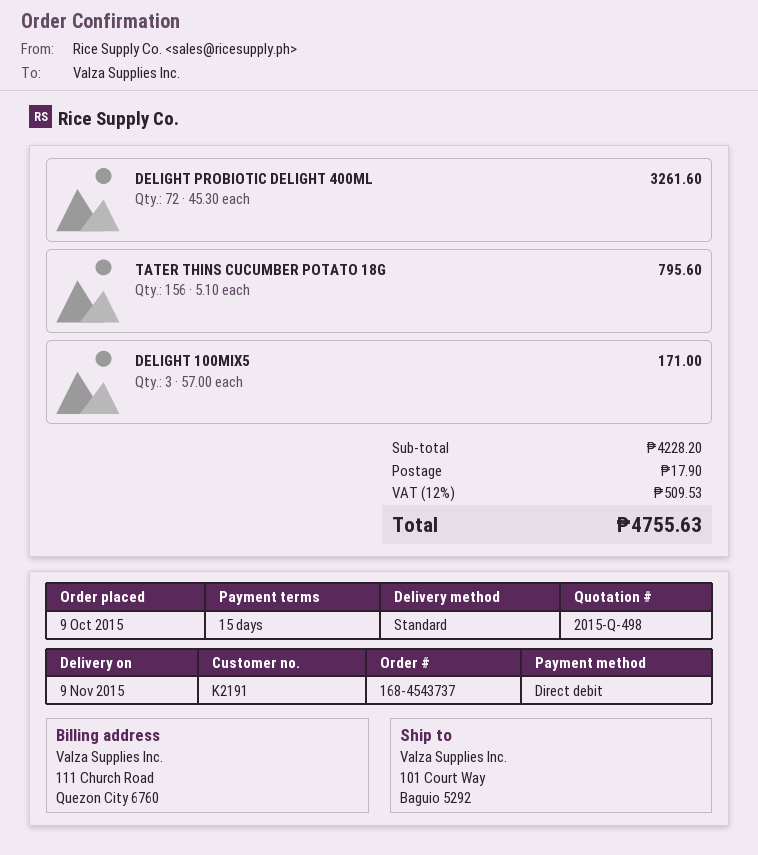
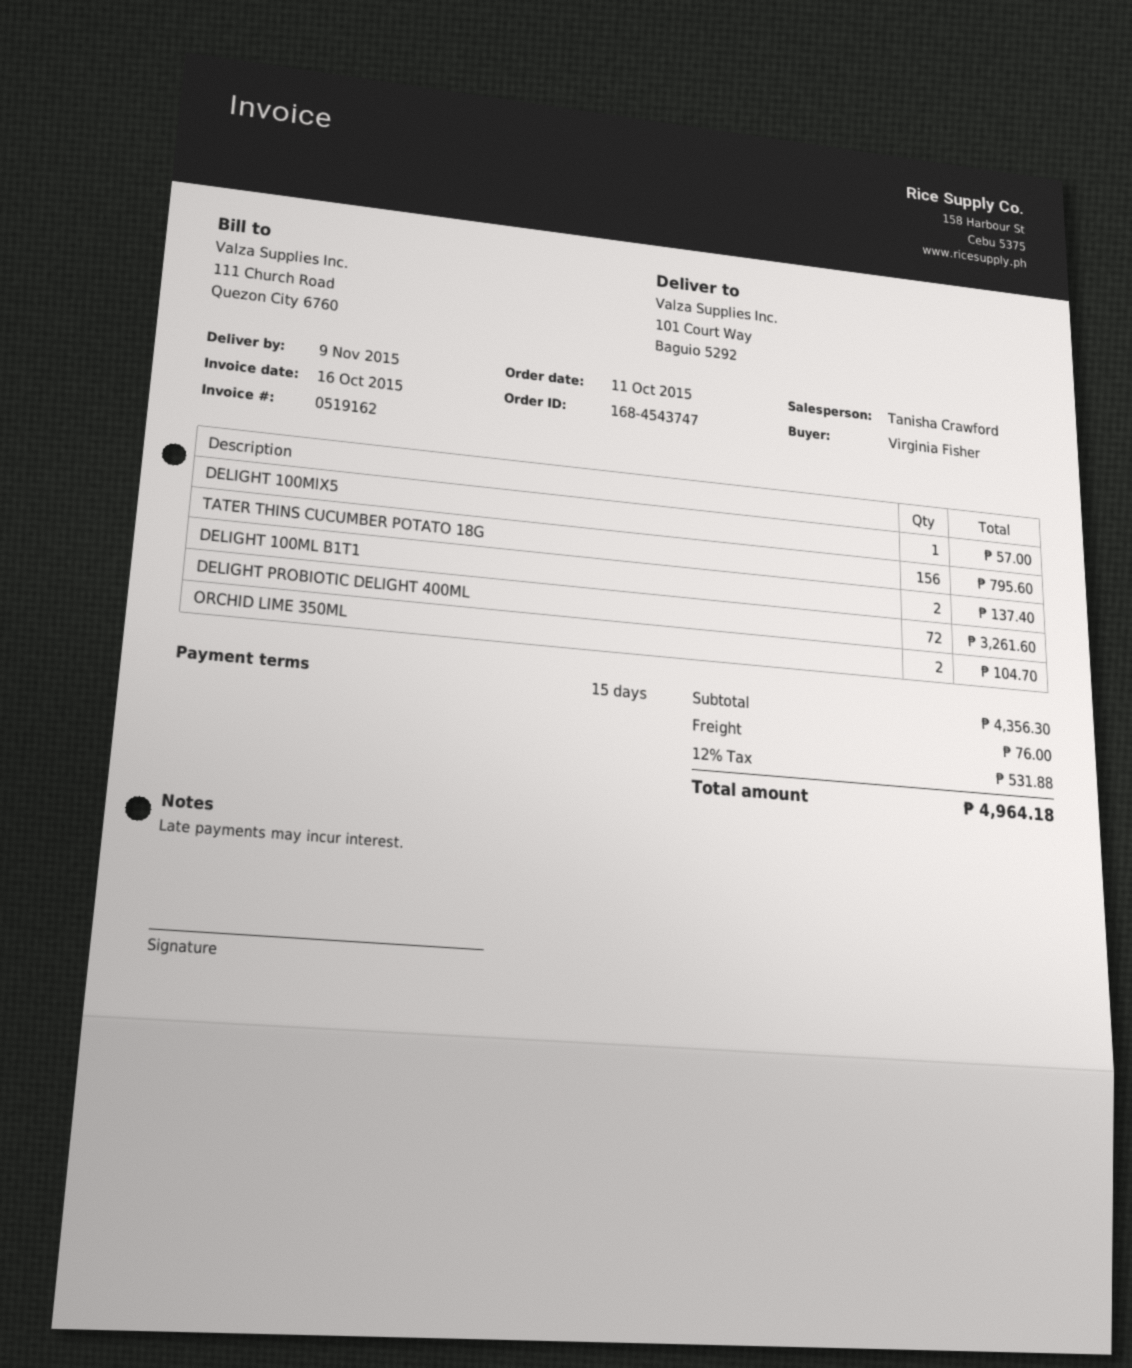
order number: 168-4543737 -> 168-4543747
order date: 2015-10-09 -> 2015-10-11
DELIGHT 100MlX5: 3 for 171.00 -> 1 for 57.00
DELIGHT 100ML B1T1: none -> 2 for 137.40
ORCHID LIME 350ML: none -> 2 for 104.70
subtotal: 4228.20 -> 4356.30
shipping: 17.90 -> 76.00
tax: 12% = 509.53 -> 12% = 531.88
total: 4755.63 -> 4964.18

